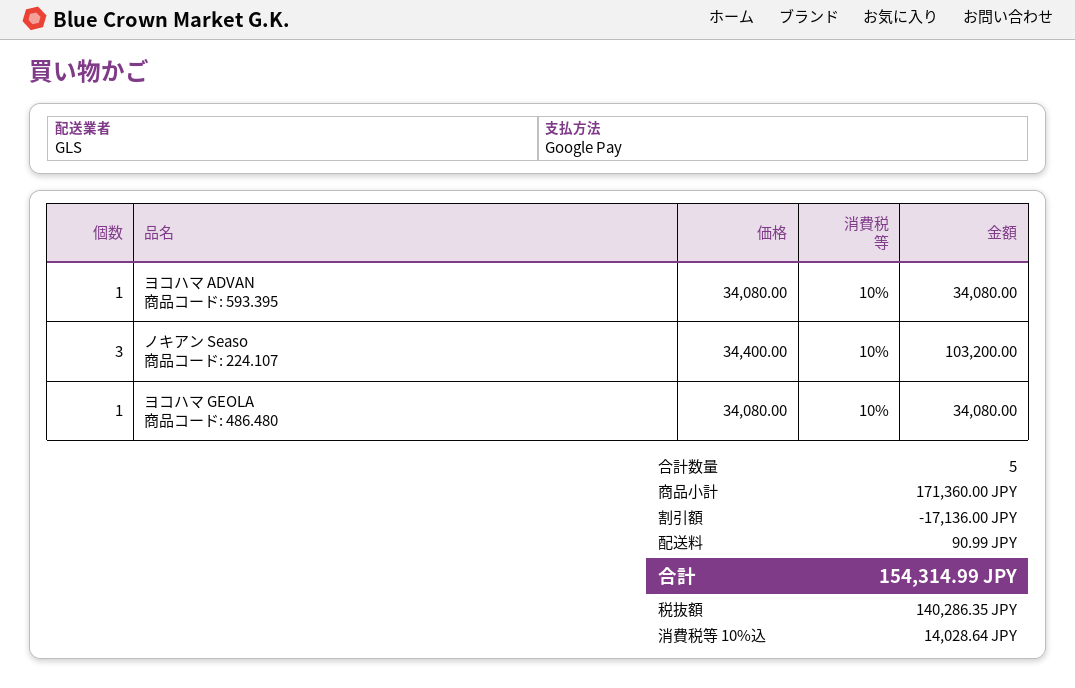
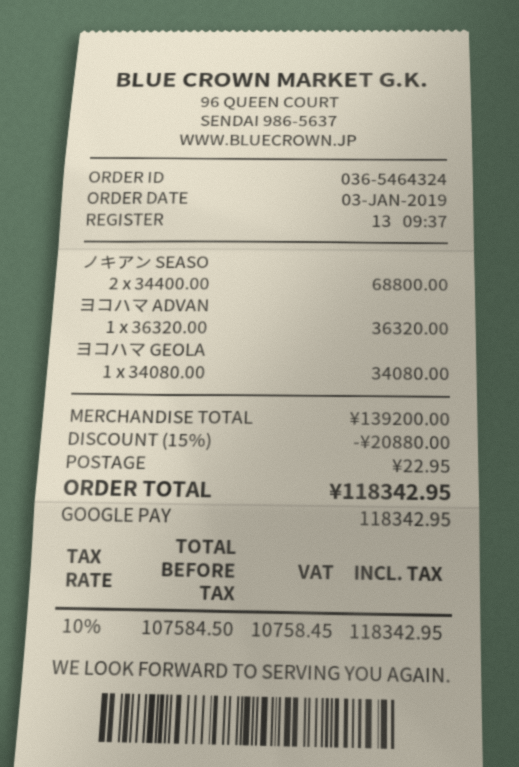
ヨコハマ ADVAN: 1 x 34080.00 = 34080.00 -> 1 x 36320.00 = 36320.00
ノキアン Seaso: 3 x 34400.00 = 103200.00 -> 2 x 34400.00 = 68800.00
subtotal: 171360.00 -> 139200.00
discount: 17136.00 -> 20880.00
shipping: 90.99 -> 22.95
net: 140286.35 -> 107584.50
tax: 10% = 14028.64 -> 10% = 10758.45
total: 154314.99 -> 118342.95

